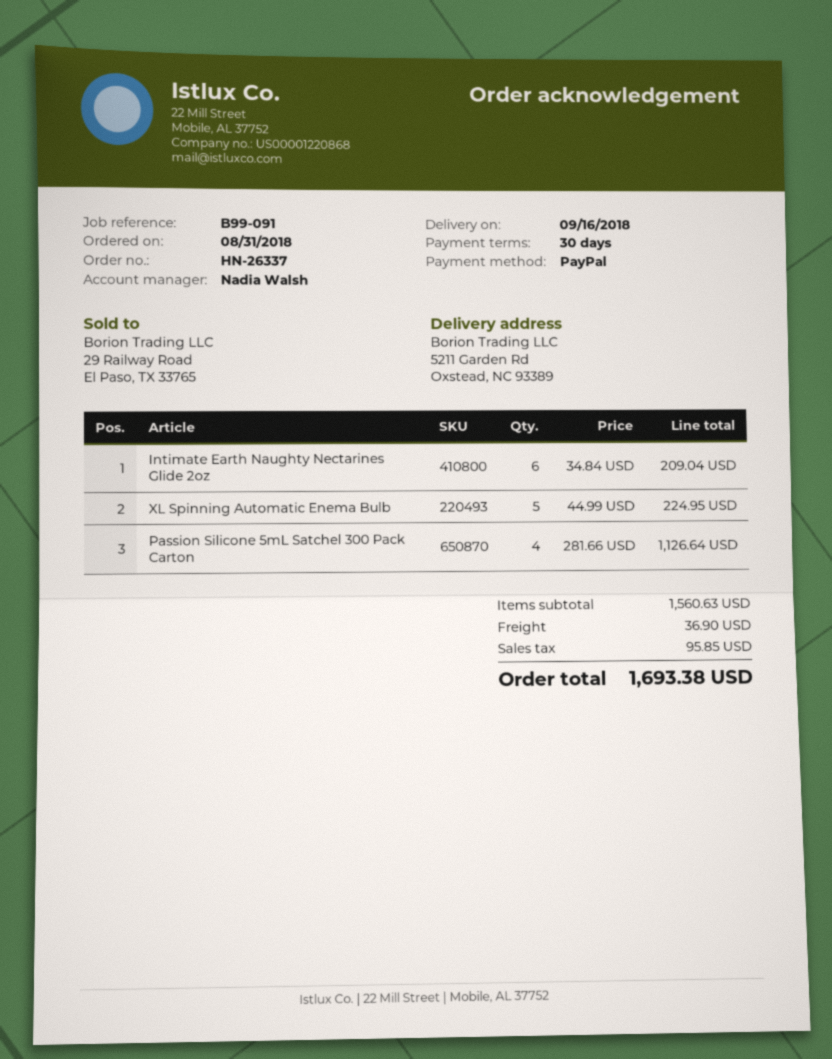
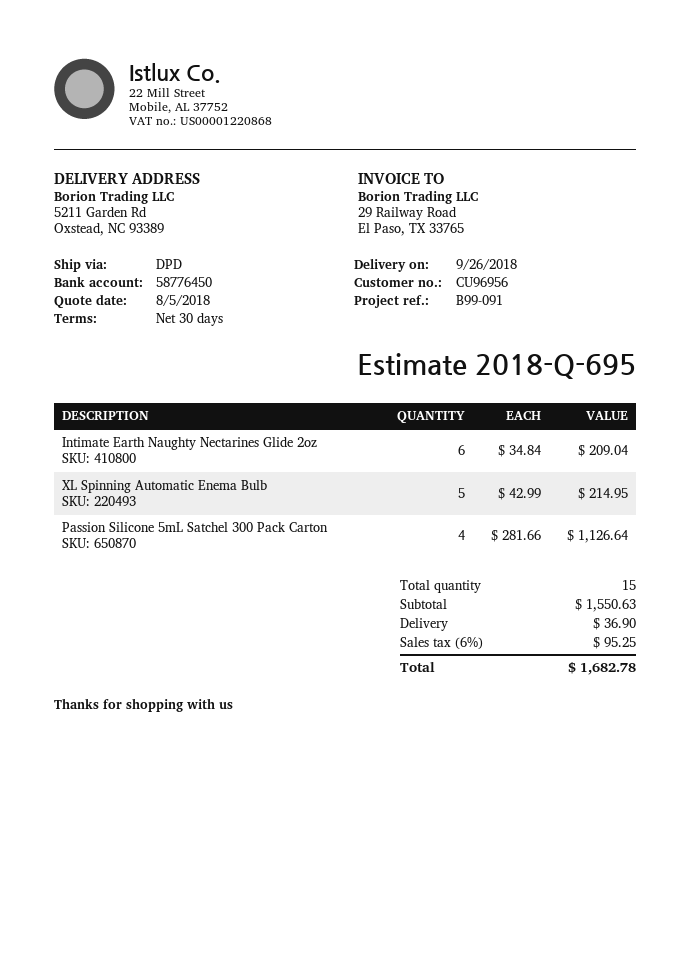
delivery date: 2018-09-16 -> 2018-09-26
XL Spinning Automatic Enema Bulb: 5 x 44.99 = 224.95 -> 5 x 42.99 = 214.95
subtotal: 1560.63 -> 1550.63
tax: 95.85 -> 95.25
total: 1693.38 -> 1682.78

